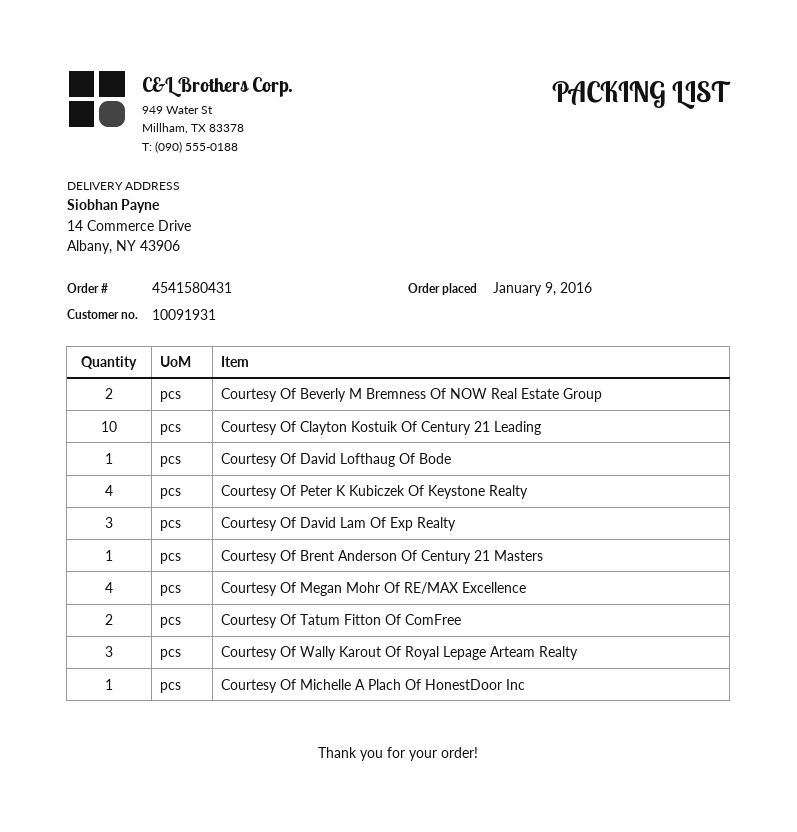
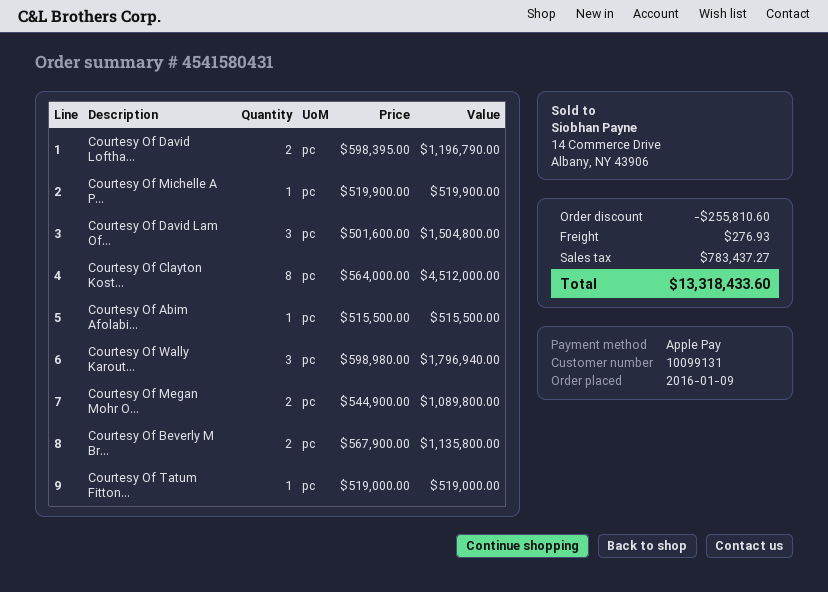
customer number: 10091931 -> 10099131
Courtesy Of Clayton Kostuik Of Century 21 Leading: 10 -> 8
Courtesy Of David Lofthaug Of Bode: 1 -> 2
Courtesy Of Peter K Kubiczek Of Keystone Realty: 4 -> none
Courtesy Of Brent Anderson Of Century 21 Masters: 1 -> none
Courtesy Of Megan Mohr Of RE/MAX Excellence: 4 -> 2
Courtesy Of Tatum Fitton Of ComFree: 2 -> 1
Courtesy Of Abim Afolabi...: none -> 1

